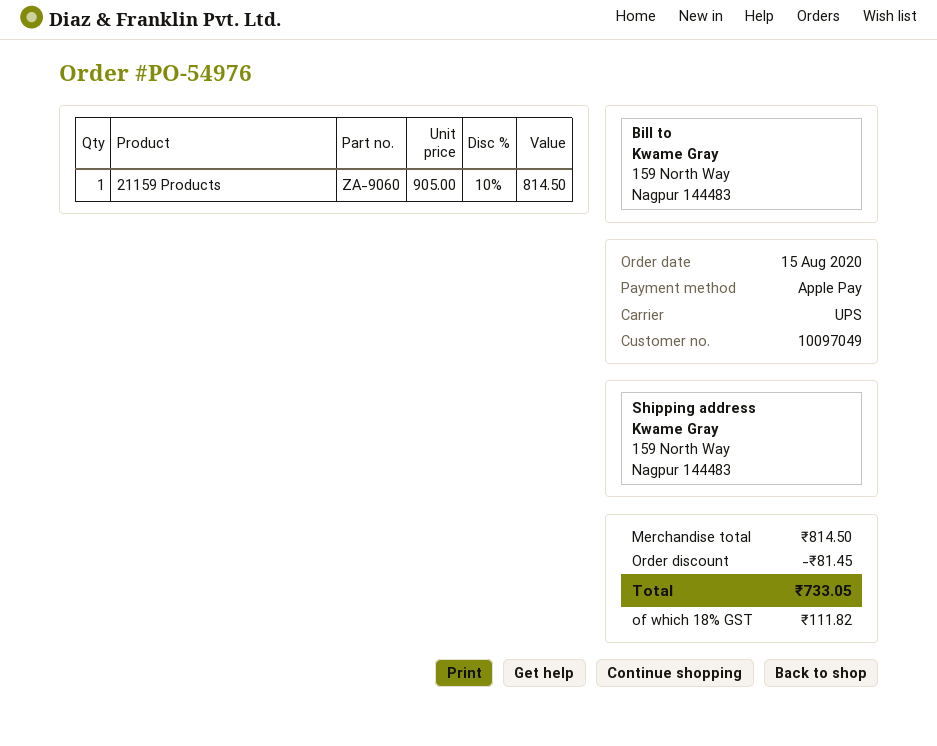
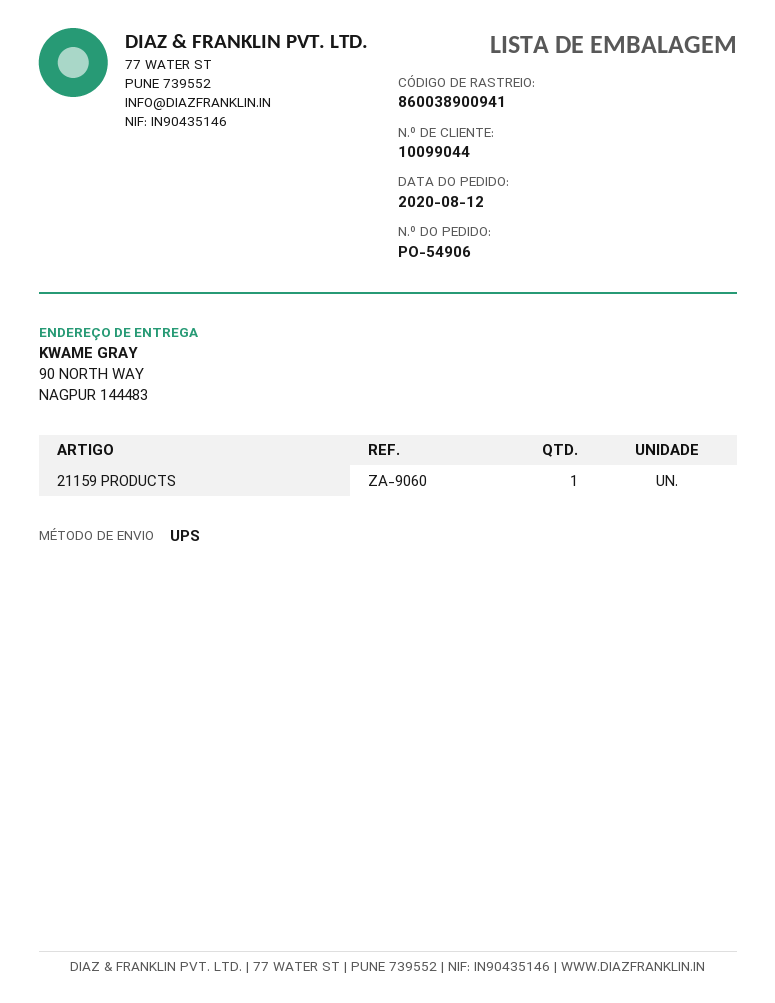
order number: PO-54976 -> PO-54906
order date: 2020-08-15 -> 2020-08-12
customer number: 10097049 -> 10099044
ship to: 159 North Way, Nagpur 144483 -> 90 NORTH WAY, NAGPUR 144483

